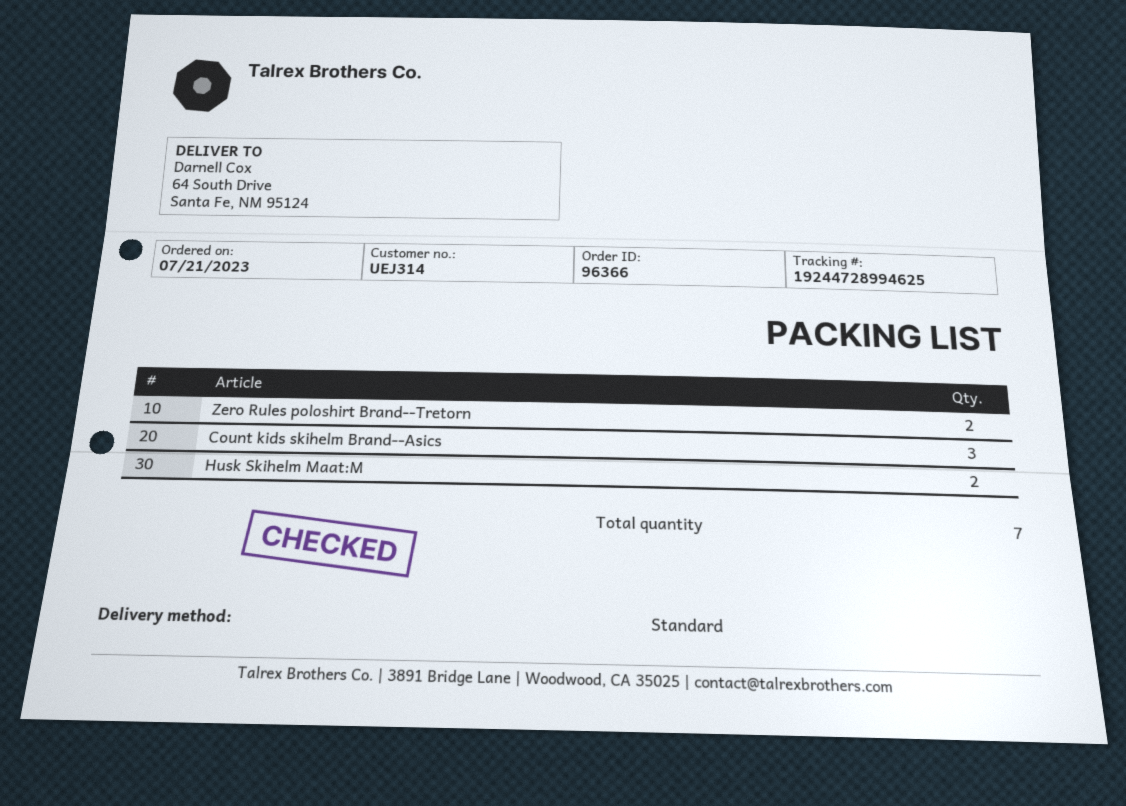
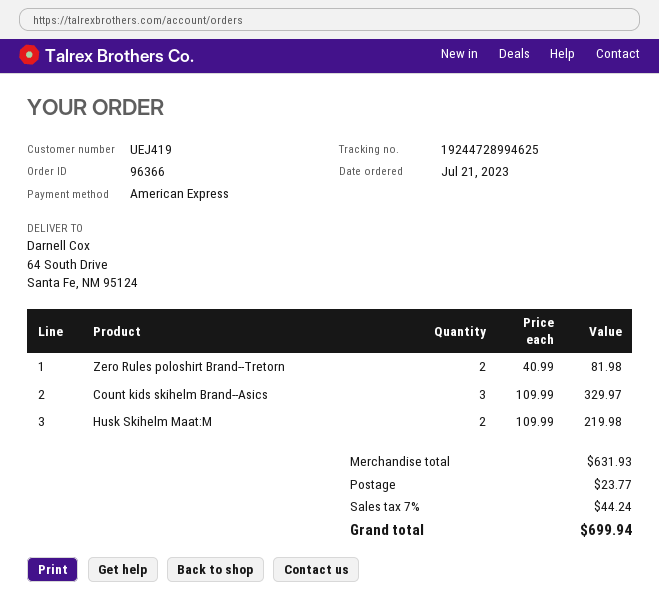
customer number: UEJ314 -> UEJ419

